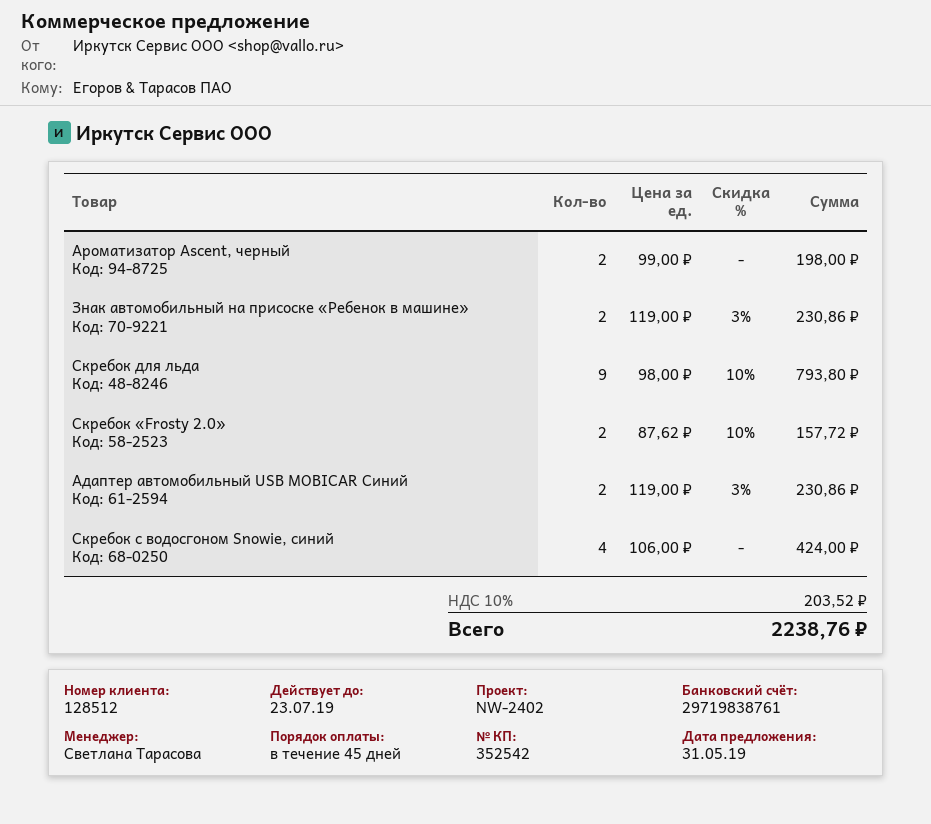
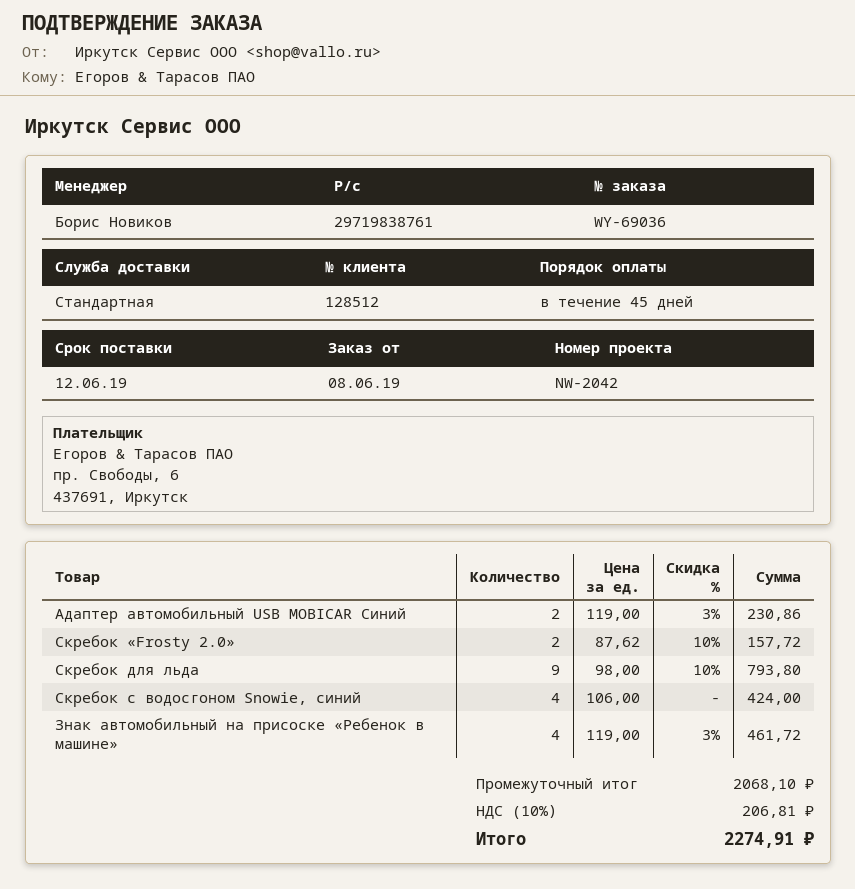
reference: NW-2402 -> NW-2042
sales rep: Светлана Тарасова -> Борис Новиков
Ароматизатор Ascent, черный: 2 x 99.00 = 198.00 -> none
Знак автомобильный на присоске «Ребенок в машине»: 2 x 119.00 - 3% = 230.86 -> 4 x 119.00 - 3% = 461.72
tax: 10% = 203.52 -> 10% = 206.81
total: 2238.76 -> 2274.91

